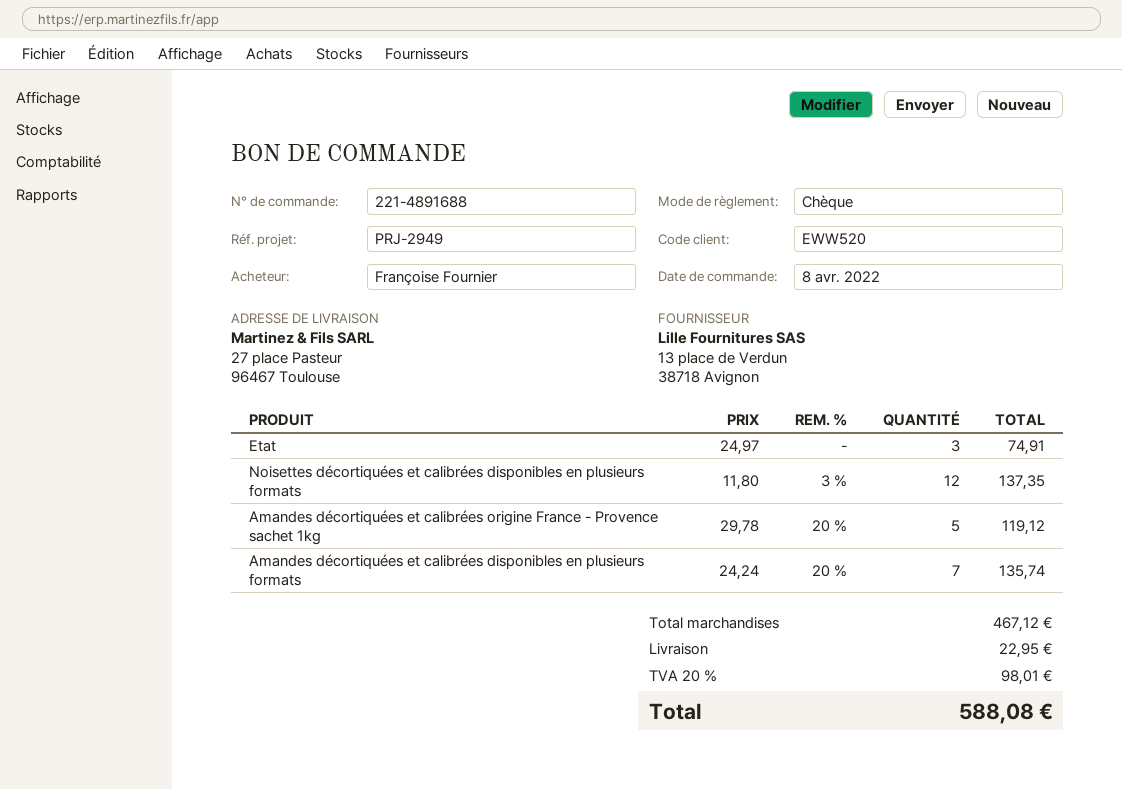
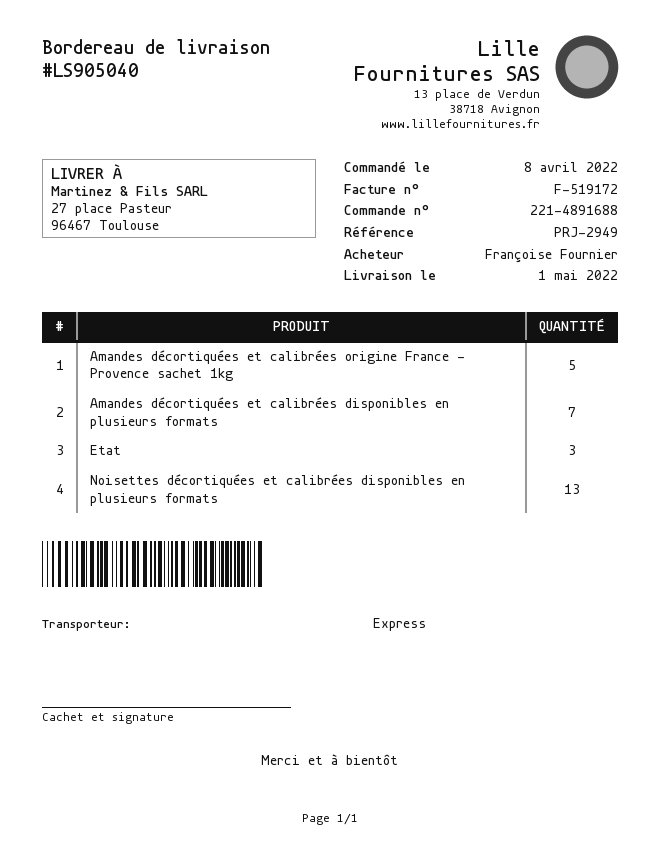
Noisettes décortiquées et calibrées disponibles en plusieurs formats: 12 -> 13

